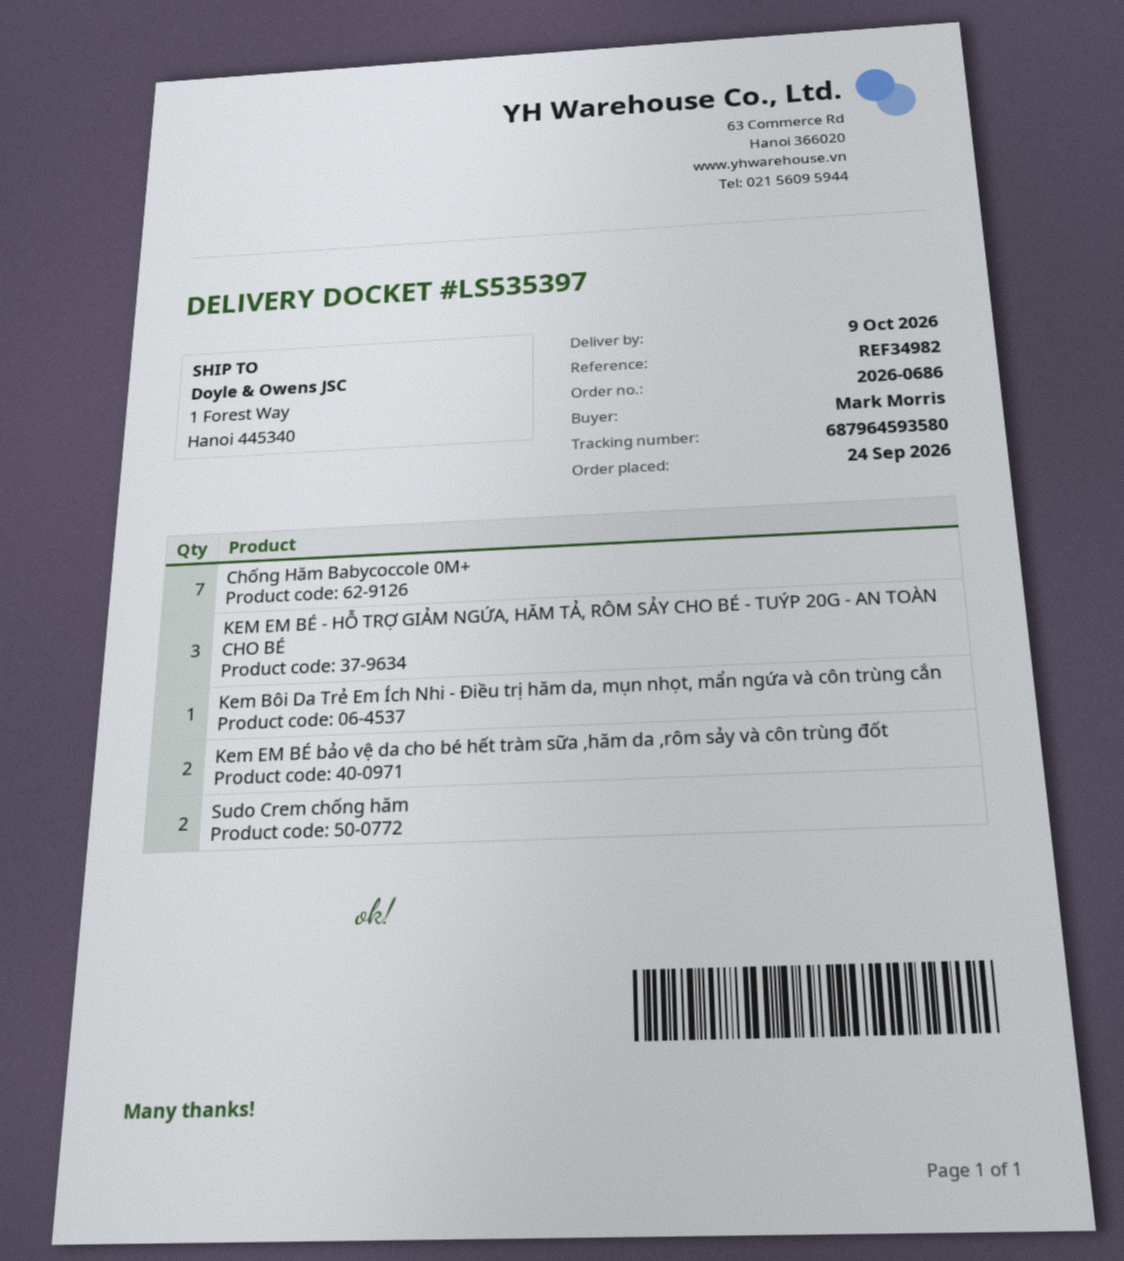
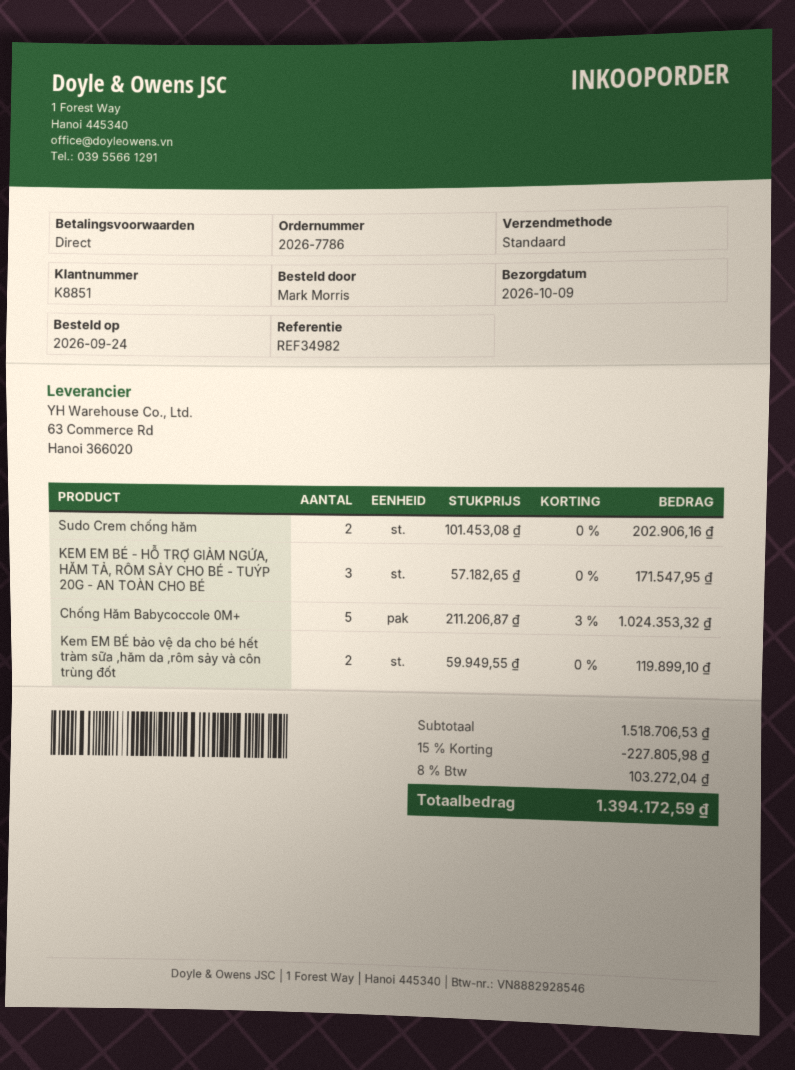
order number: 2026-0686 -> 2026-7786
Chống Hăm Babycoccole 0M+: 7 -> 5
Kem Bôi Da Trẻ Em Ích Nhi - Điều trị hăm da, mụn nhọt, mẩn ngứa và côn trùng cắn: 1 -> none

